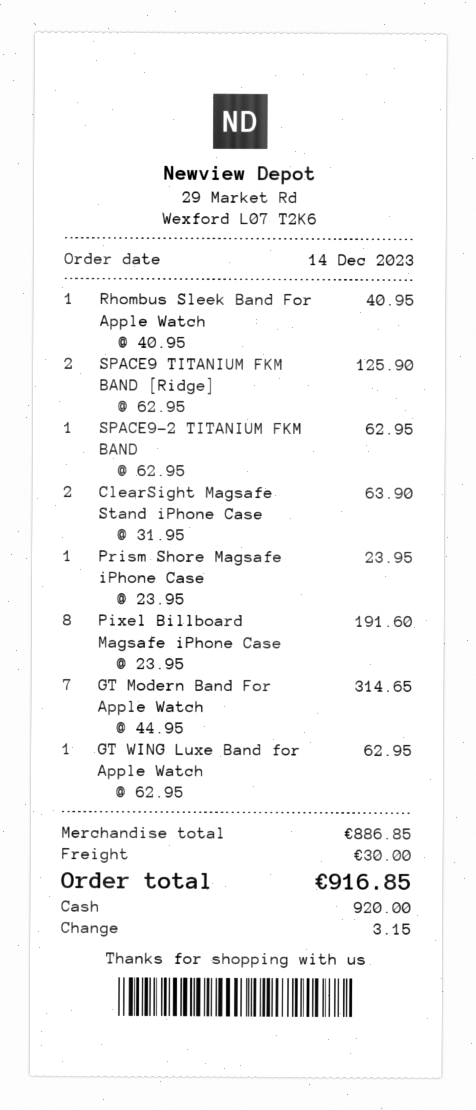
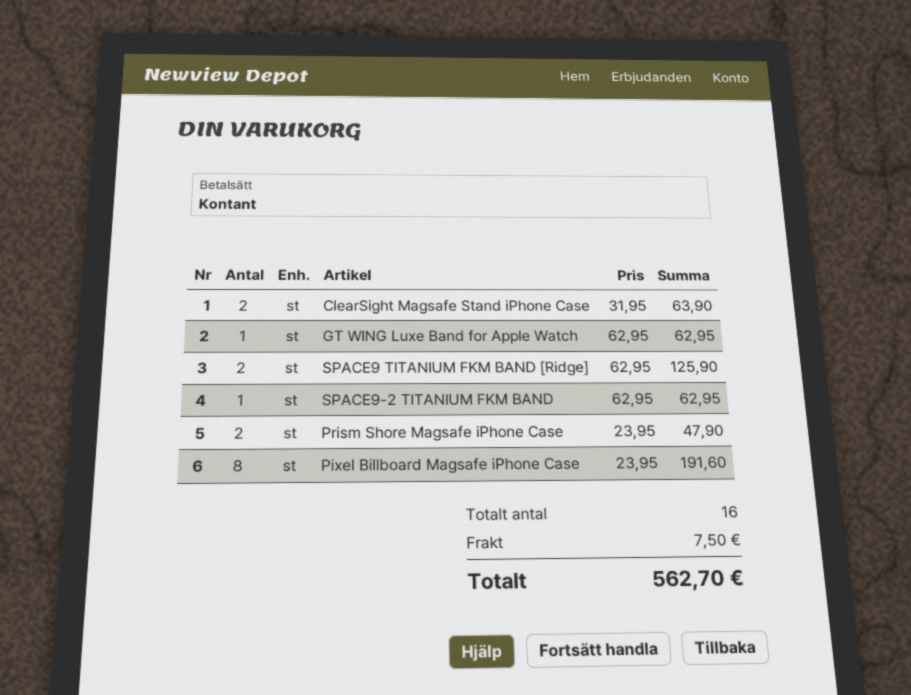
Rhombus Sleek Band For Apple Watch: 1 x 40.95 = 40.95 -> none
Prism Shore Magsafe iPhone Case: 1 x 23.95 = 23.95 -> 2 x 23.95 = 47.90
GT Modern Band For Apple Watch: 7 x 44.95 = 314.65 -> none
shipping: 30.00 -> 7.50
total: 916.85 -> 562.70

